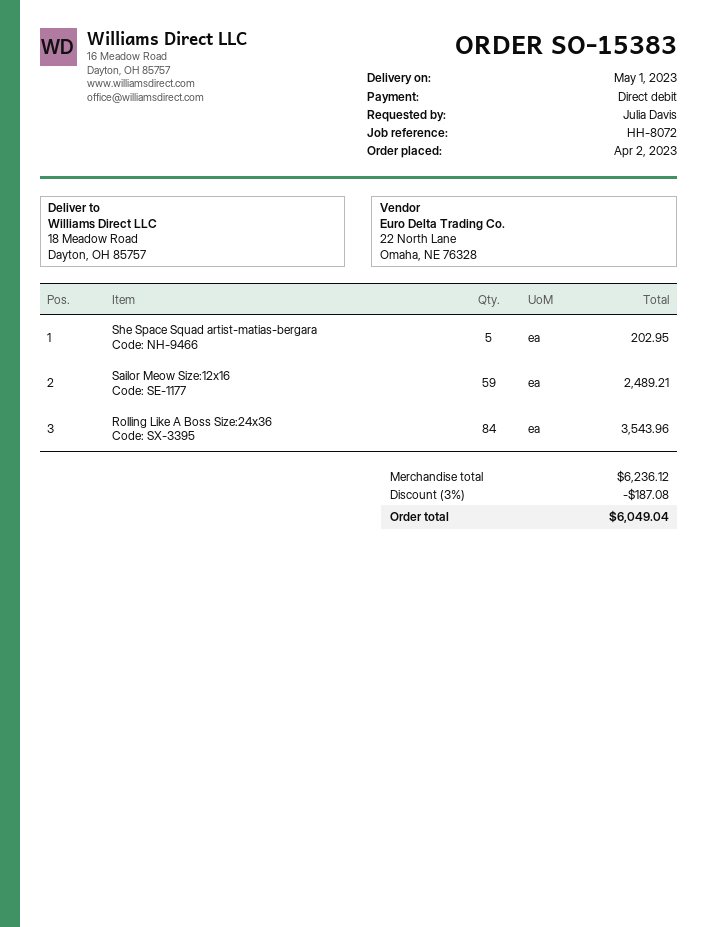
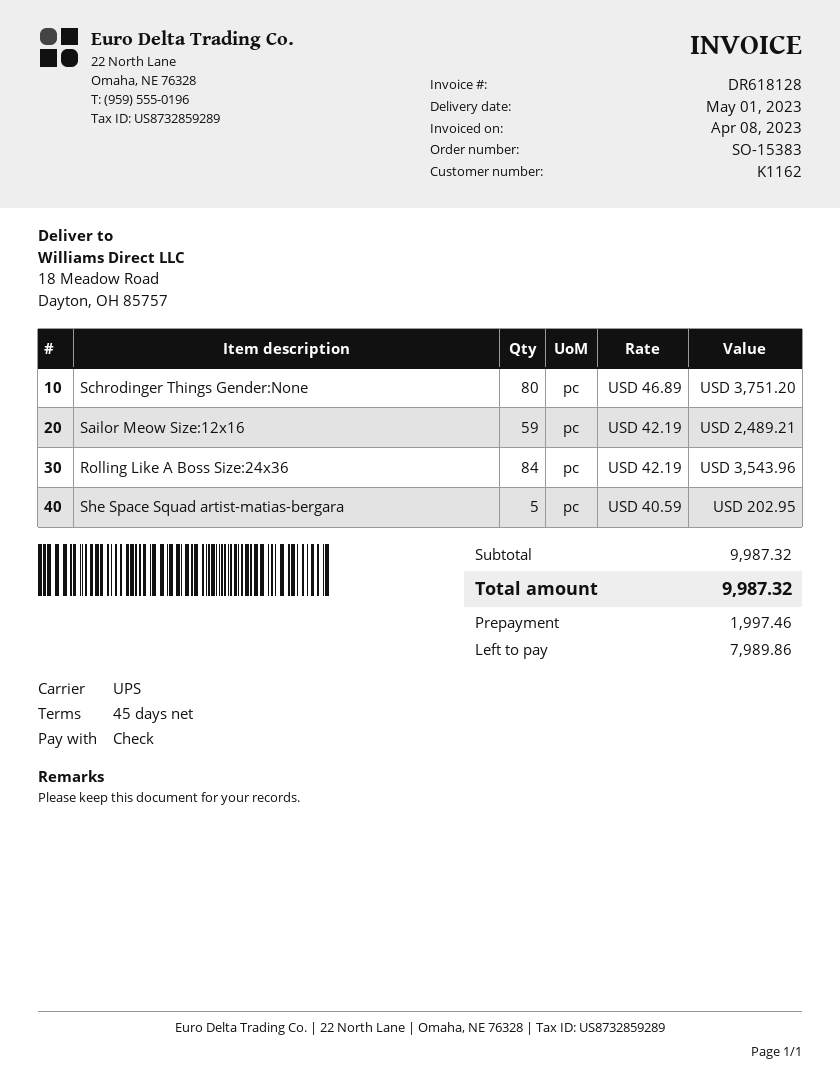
payment method: direct debit -> cheque
Schrodinger Things Gender:None: none -> 80 for 3751.20
subtotal: 6236.12 -> 9987.32
discount: 3% = 187.08 -> none
total: 6049.04 -> 9987.32

